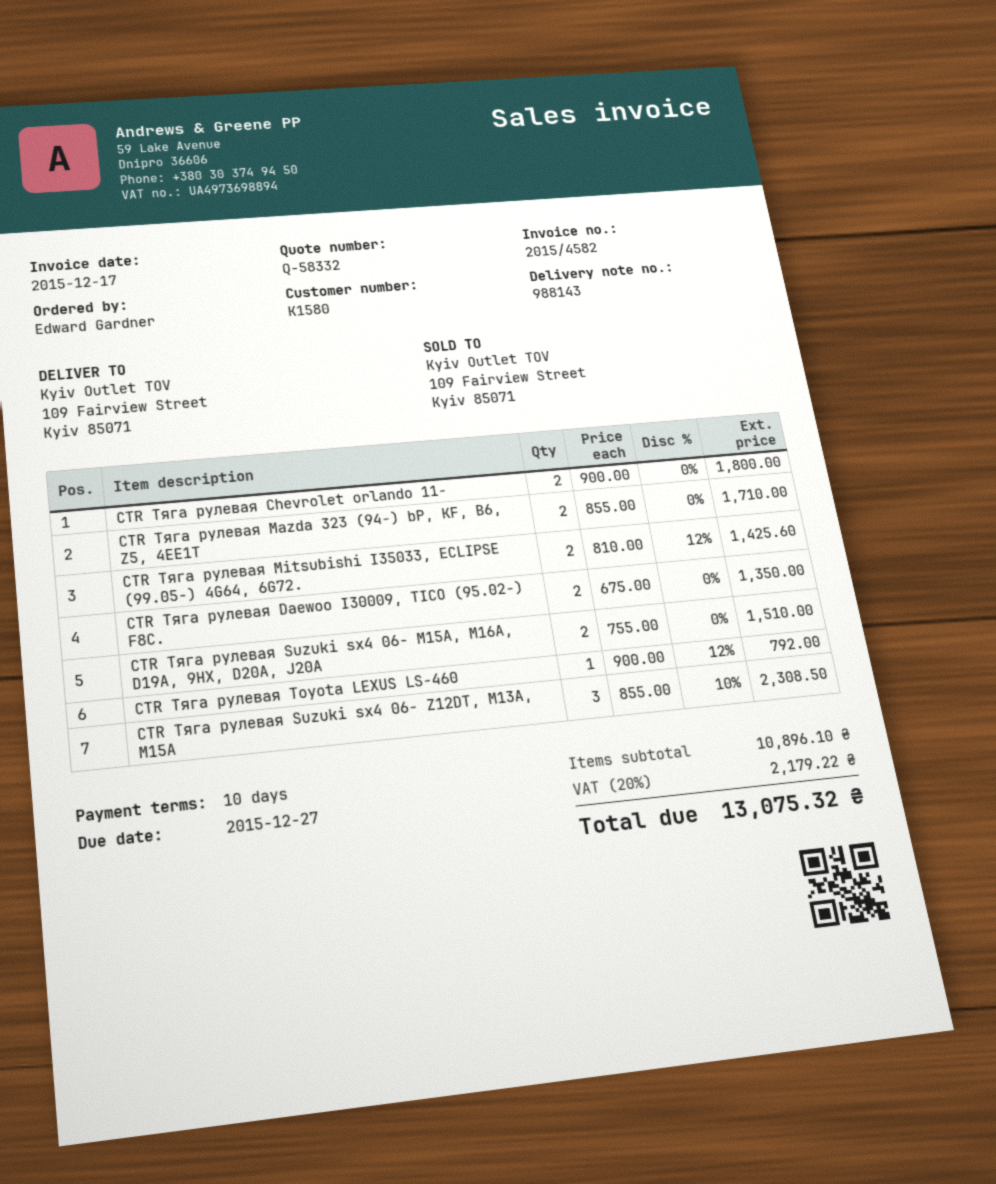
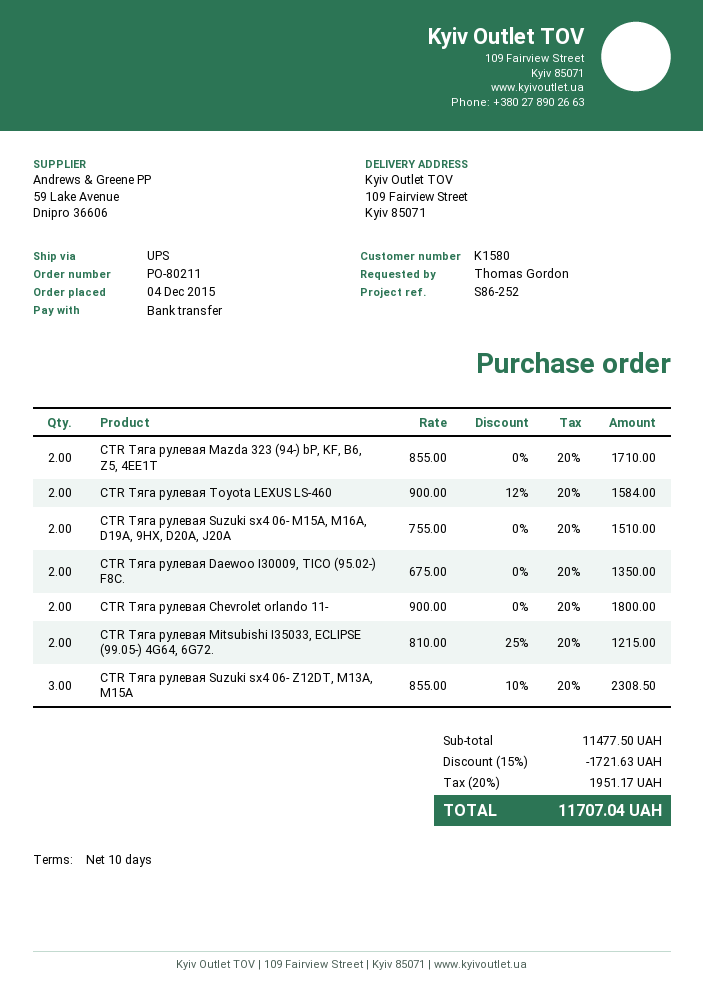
ordered by: Edward Gardner -> Thomas Gordon
CTR Тяга рулевая Mitsubishi I35033, ECLIPSE (99.05-) 4G64, 6G72.: 2 x 810.00 - 12% = 1425.60 -> 2 x 810.00 - 25% = 1215.00
CTR Тяга рулевая Toyota LEXUS LS-460: 1 x 900.00 - 12% = 792.00 -> 2 x 900.00 - 12% = 1584.00
subtotal: 10896.10 -> 11477.50
discount: none -> 15% = 1721.63
tax: 20% = 2179.22 -> 20% = 1951.17
total: 13075.32 -> 11707.04

